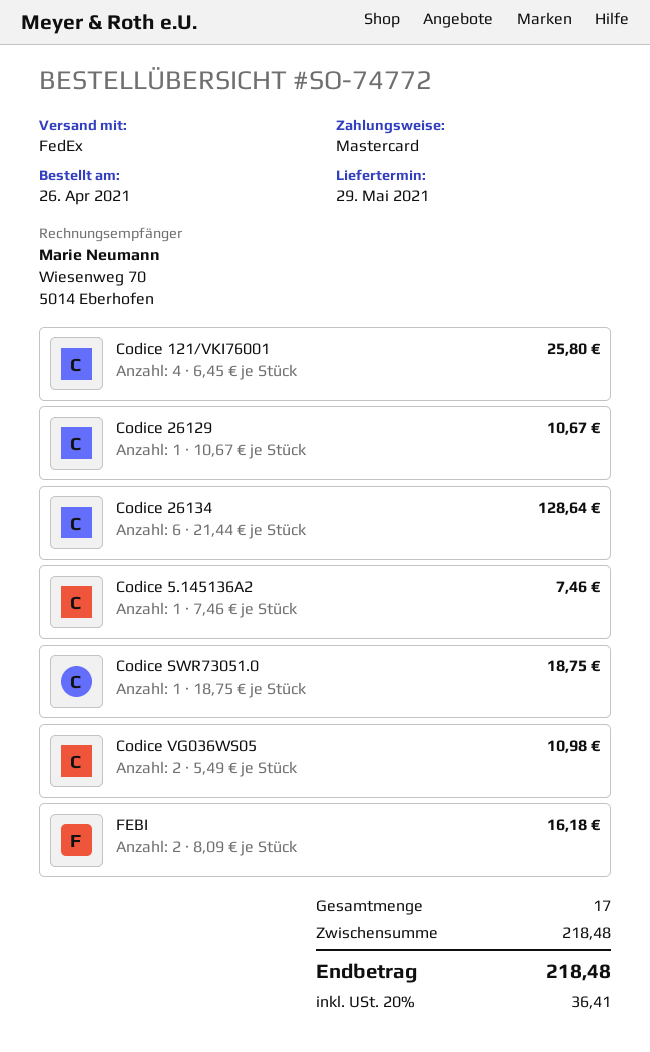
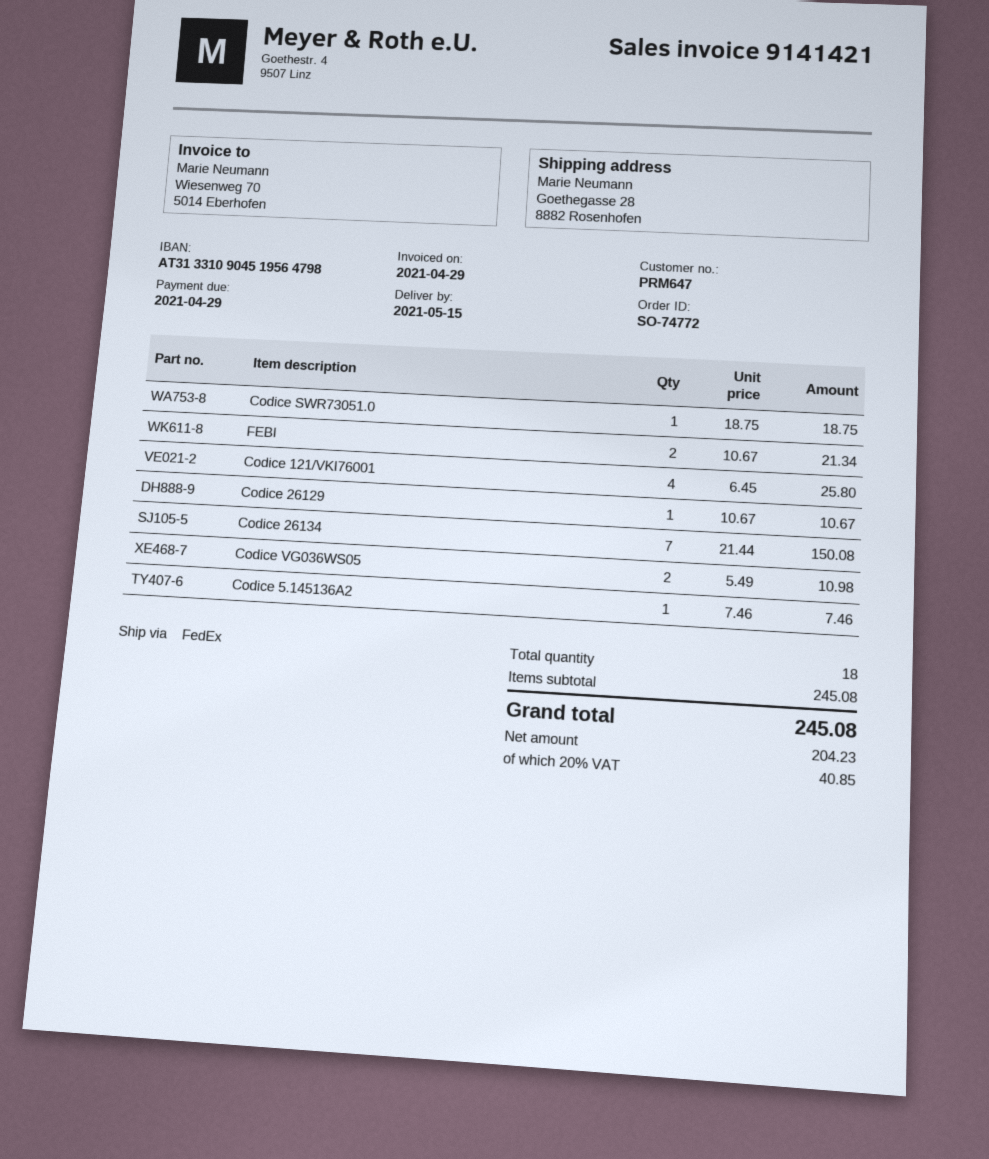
delivery date: 2021-05-29 -> 2021-05-15
Codice 26134: 6 x 21.44 = 128.64 -> 7 x 21.44 = 150.08
FEBI: 2 x 8.09 = 16.18 -> 2 x 10.67 = 21.34
total quantity: 17 -> 18
subtotal: 218.48 -> 245.08
tax: 20% = 36.41 -> 20% = 40.85
total: 218.48 -> 245.08

